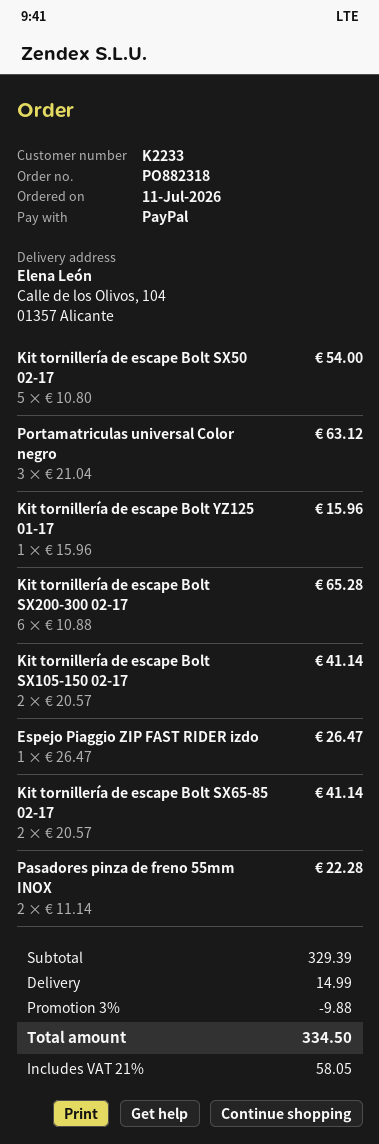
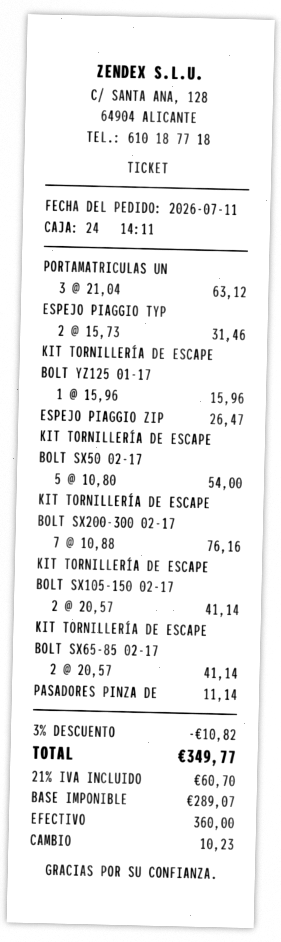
payment method: PayPal -> cash
Kit tornillería de escape Bolt SX200-300 02-17: 6 x 10.88 = 65.28 -> 7 x 10.88 = 76.16
Pasadores pinza de freno 55mm INOX: 2 x 11.14 = 22.28 -> 1 x 11.14 = 11.14
ESPEJO PIAGGIO TYP: none -> 2 x 15.73 = 31.46
discount: 3% = 9.88 -> 3% = 10.82
shipping: 14.99 -> none
tax: 21% = 58.05 -> 21% = 60.70
total: 334.50 -> 349.77

